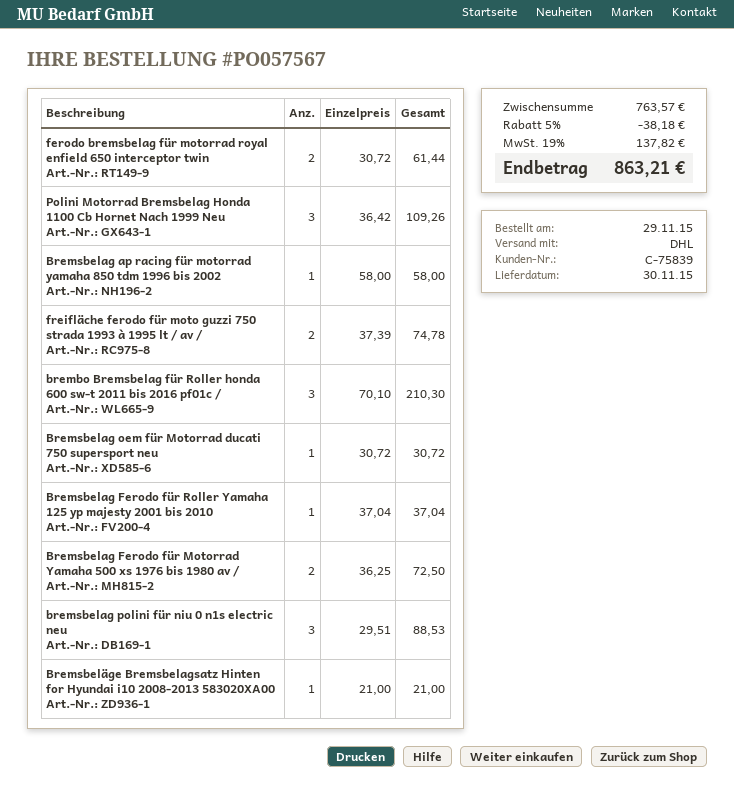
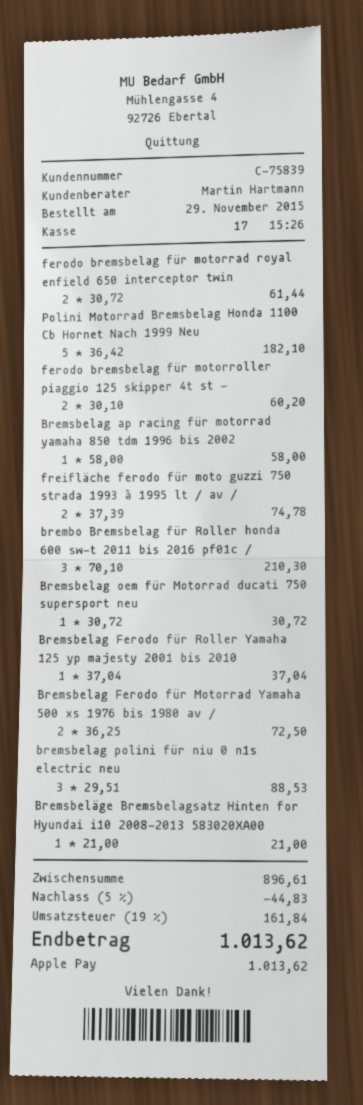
Polini Motorrad Bremsbelag Honda 1100 Cb Hornet Nach 1999 Neu: 3 x 36.42 = 109.26 -> 5 x 36.42 = 182.10
ferodo bremsbelag für motorroller piaggio 125 skipper 4t st -: none -> 2 x 30.10 = 60.20
subtotal: 763.57 -> 896.61
discount: 5% = 38.18 -> 5% = 44.83
tax: 19% = 137.82 -> 19% = 161.84
total: 863.21 -> 1013.62

